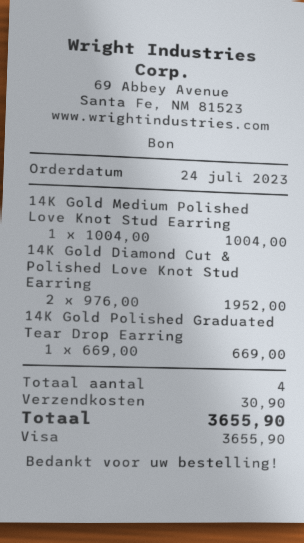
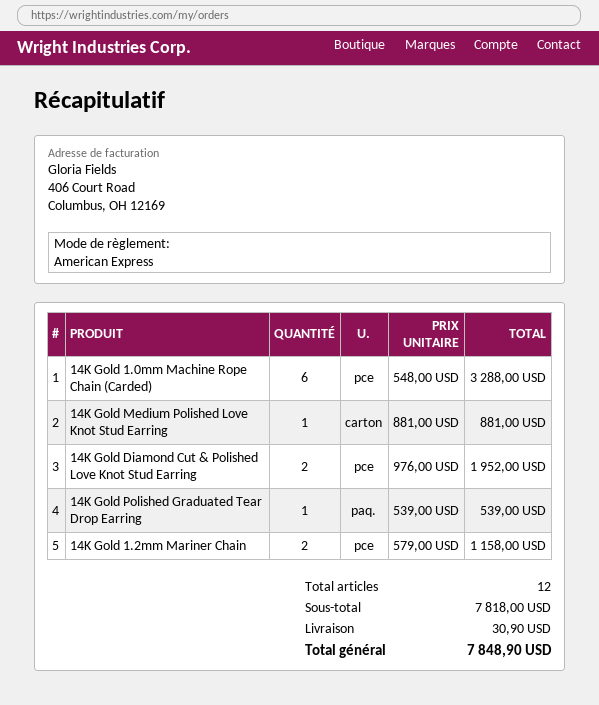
payment method: Visa -> American Express
14K Gold Medium Polished Love Knot Stud Earring: 1 x 1004.00 = 1004.00 -> 1 x 881.00 = 881.00
14K Gold Polished Graduated Tear Drop Earring: 1 x 669.00 = 669.00 -> 1 x 539.00 = 539.00
14K Gold 1.0mm Machine Rope Chain (Carded): none -> 6 x 548.00 = 3288.00
14K Gold 1.2mm Mariner Chain: none -> 2 x 579.00 = 1158.00
total quantity: 4 -> 12
total: 3655.90 -> 7848.90

